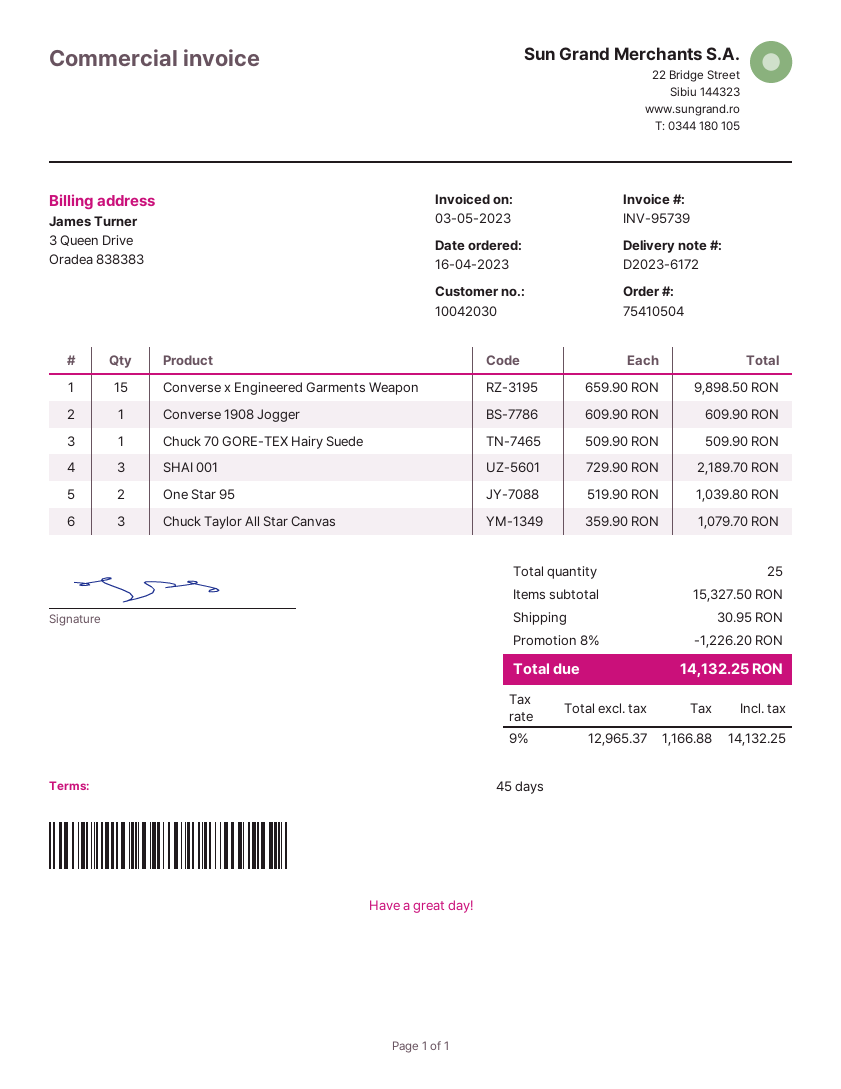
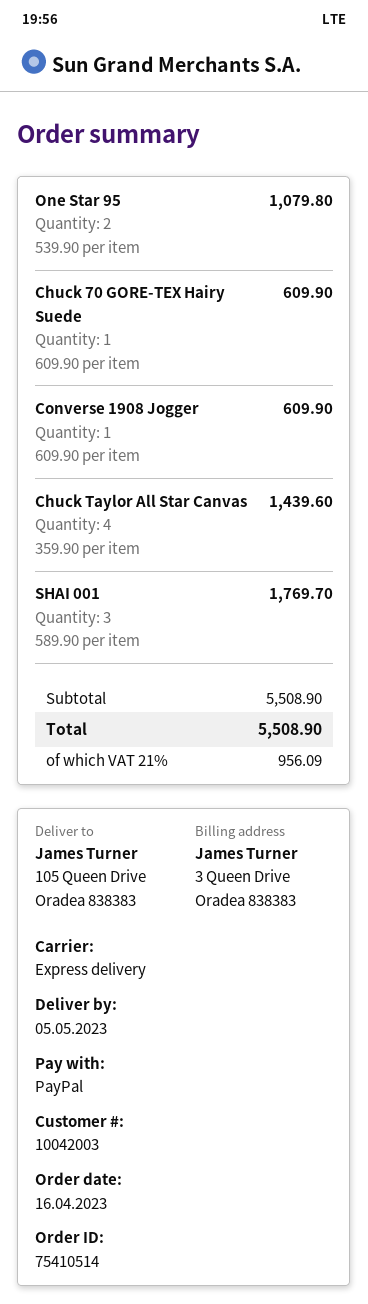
order number: 75410504 -> 75410514
customer number: 10042030 -> 10042003
Converse x Engineered Garments Weapon: 15 x 659.90 = 9898.50 -> none
Chuck 70 GORE-TEX Hairy Suede: 1 x 509.90 = 509.90 -> 1 x 609.90 = 609.90
SHAI 001: 3 x 729.90 = 2189.70 -> 3 x 589.90 = 1769.70
One Star 95: 2 x 519.90 = 1039.80 -> 2 x 539.90 = 1079.80
Chuck Taylor All Star Canvas: 3 x 359.90 = 1079.70 -> 4 x 359.90 = 1439.60
subtotal: 15327.50 -> 5508.90
discount: 8% = 1226.20 -> none
shipping: 30.95 -> none
tax: 9% = 1166.88 -> 21% = 956.09
total: 14132.25 -> 5508.90

